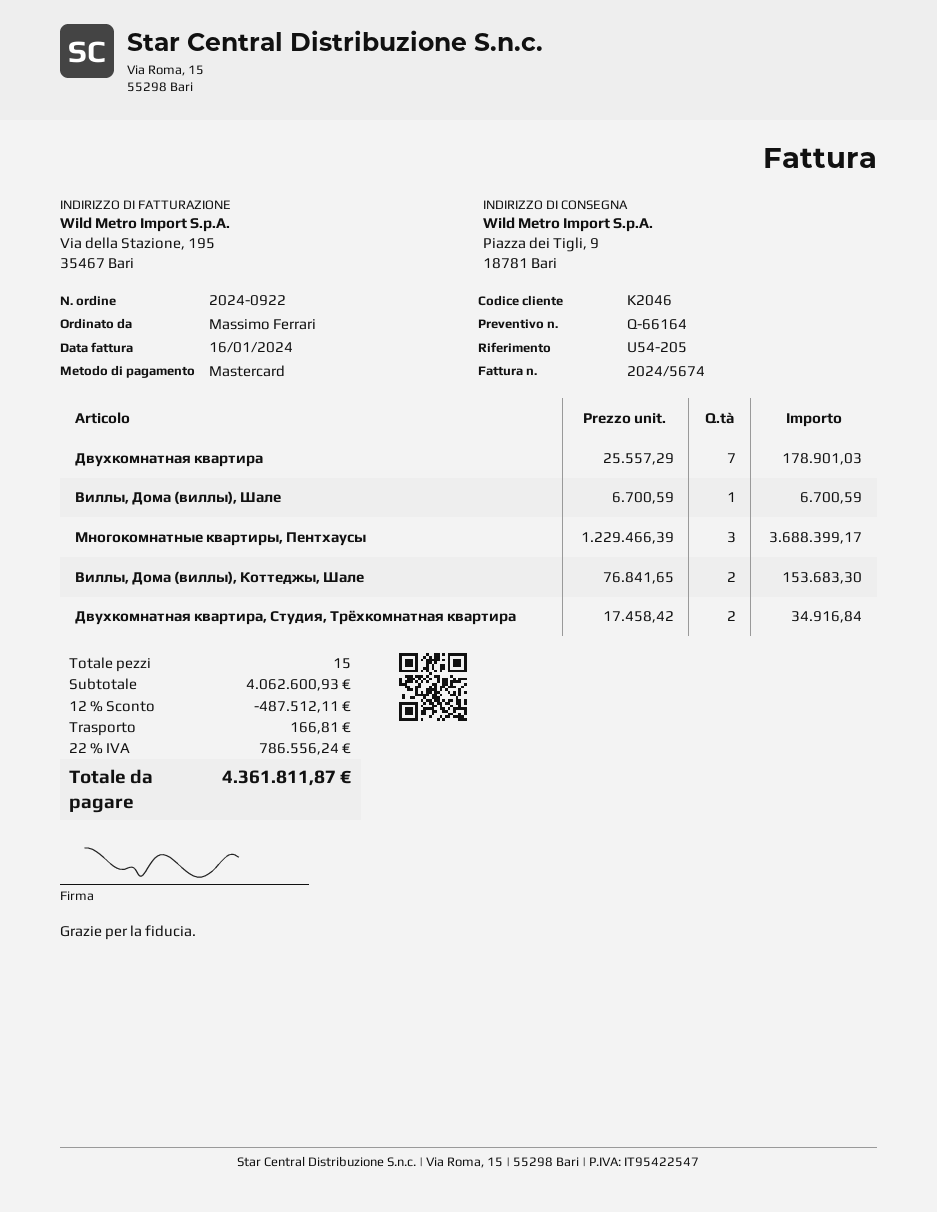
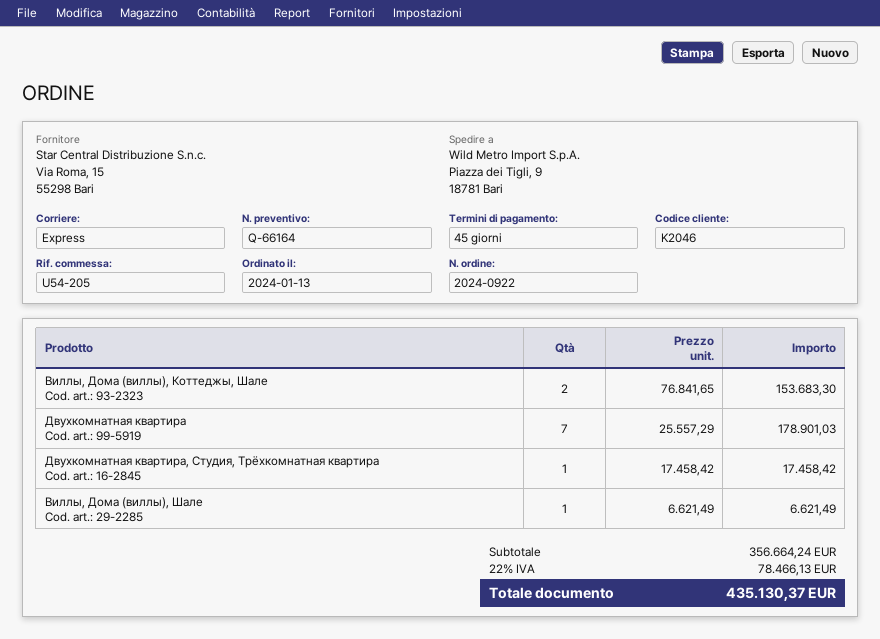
Виллы, Дома (виллы), Шале: 1 x 6700.59 = 6700.59 -> 1 x 6621.49 = 6621.49
Многокомнатные квартиры, Пентхаусы: 3 x 1229466.39 = 3688399.17 -> none
Двухкомнатная квартира, Студия, Трёхкомнатная квартира: 2 x 17458.42 = 34916.84 -> 1 x 17458.42 = 17458.42
subtotal: 4062600.93 -> 356664.24
discount: 12% = 487512.11 -> none
shipping: 166.81 -> none
tax: 22% = 786556.24 -> 22% = 78466.13
total: 4361811.87 -> 435130.37

